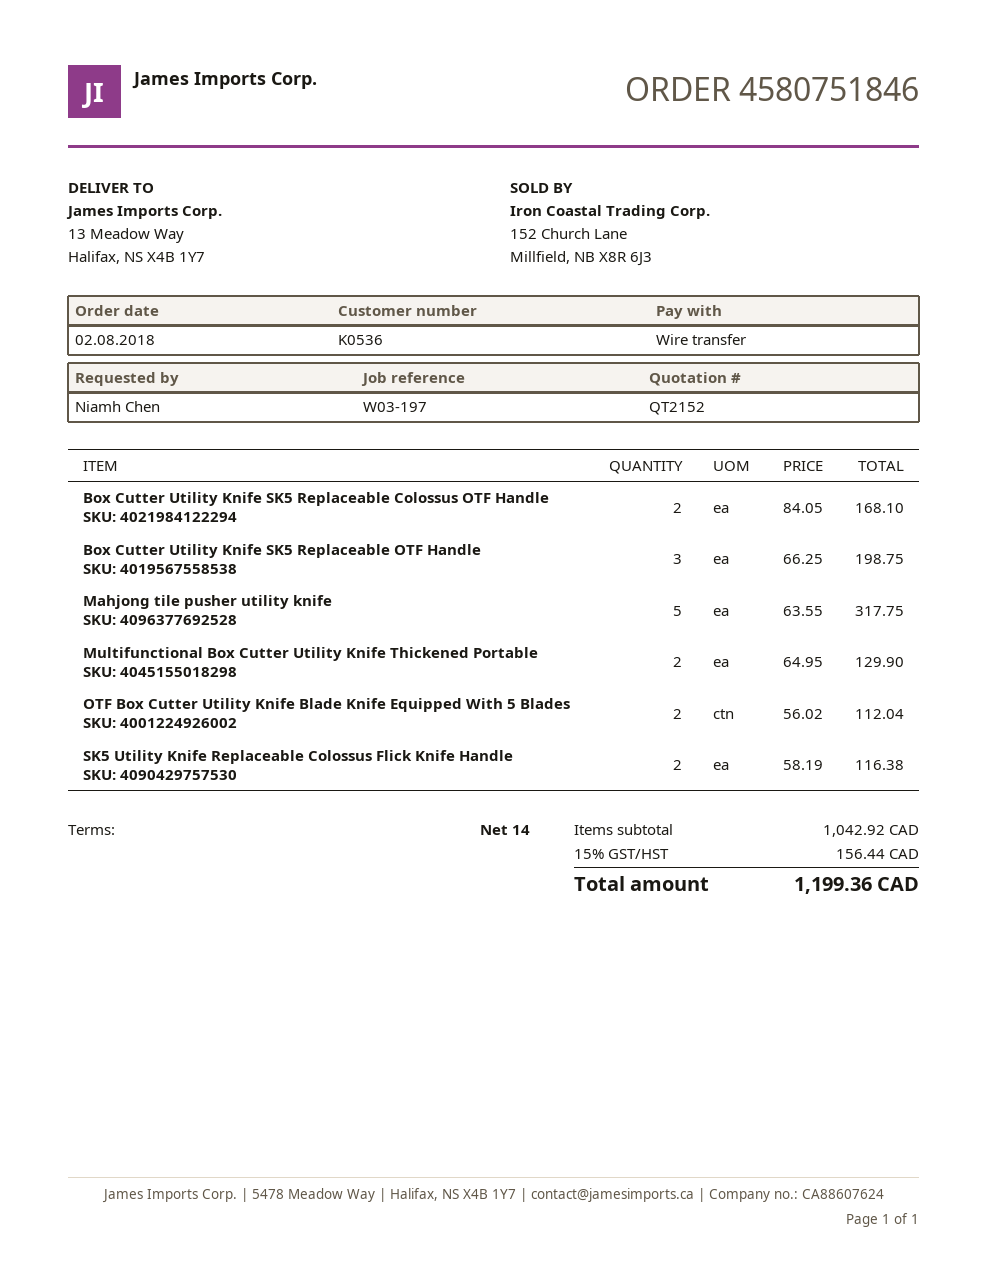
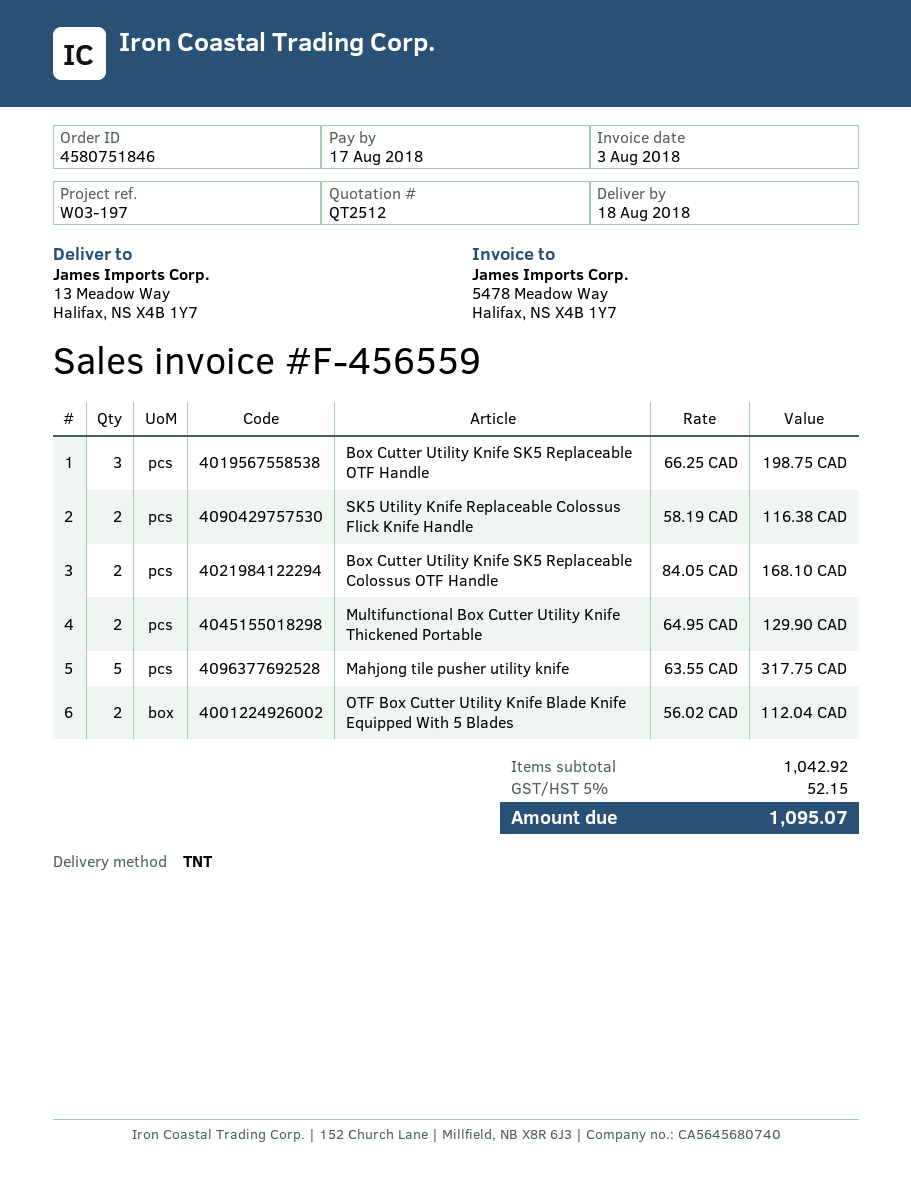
quote number: QT2152 -> QT2512
tax: 15% = 156.44 -> 5% = 52.15
total: 1199.36 -> 1095.07

